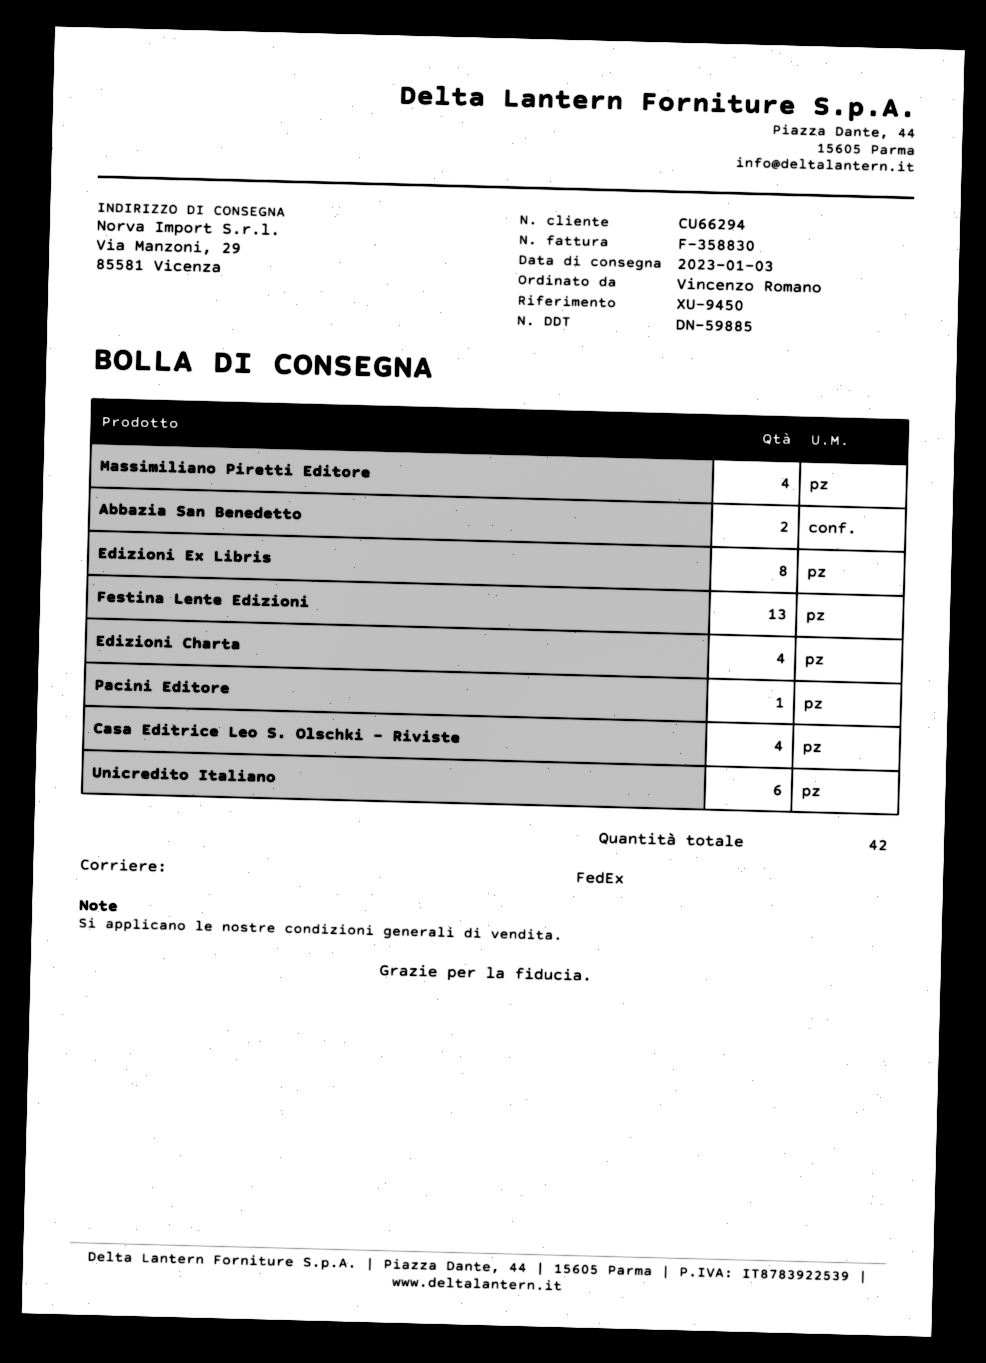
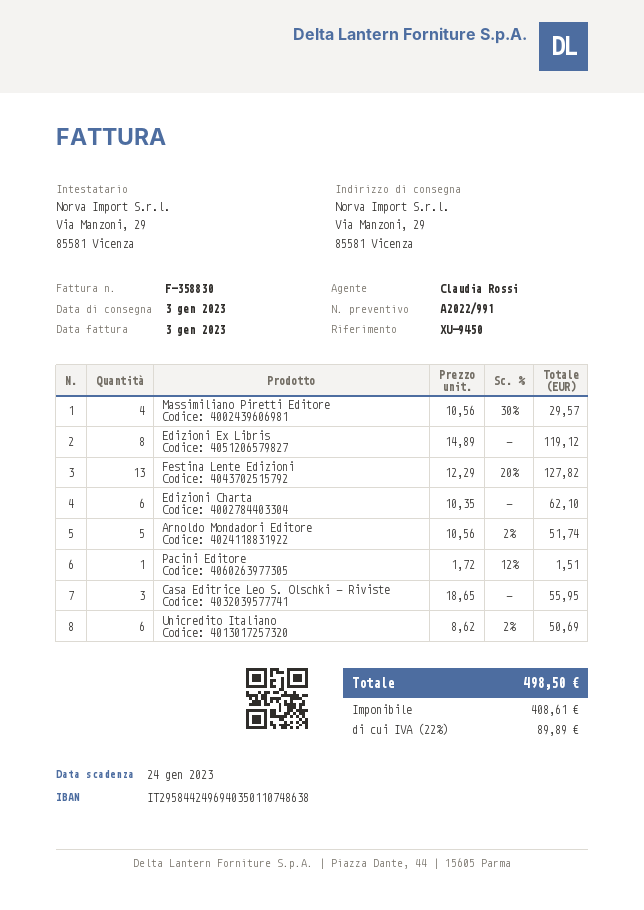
Abbazia San Benedetto: 2 -> none
Edizioni Charta: 4 -> 6
Casa Editrice Leo S. Olschki - Riviste: 4 -> 3
Arnoldo Mondadori Editore: none -> 5

